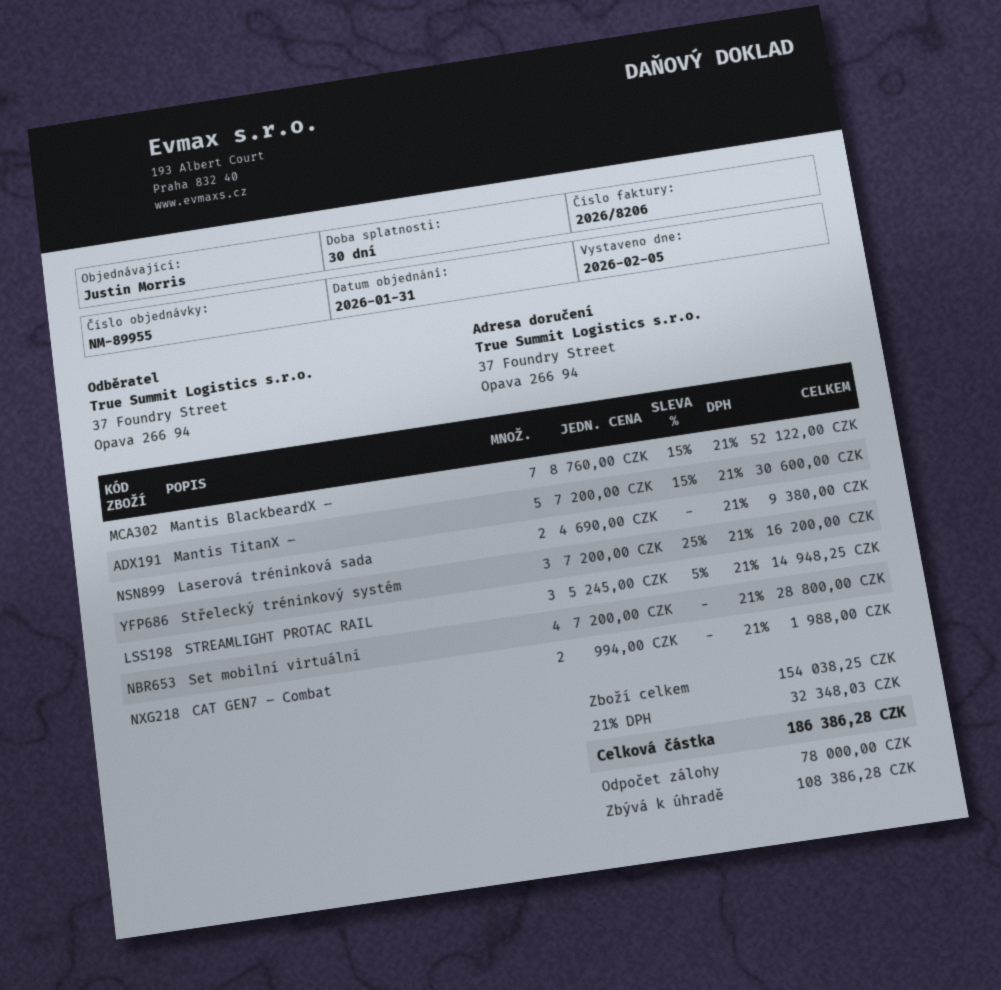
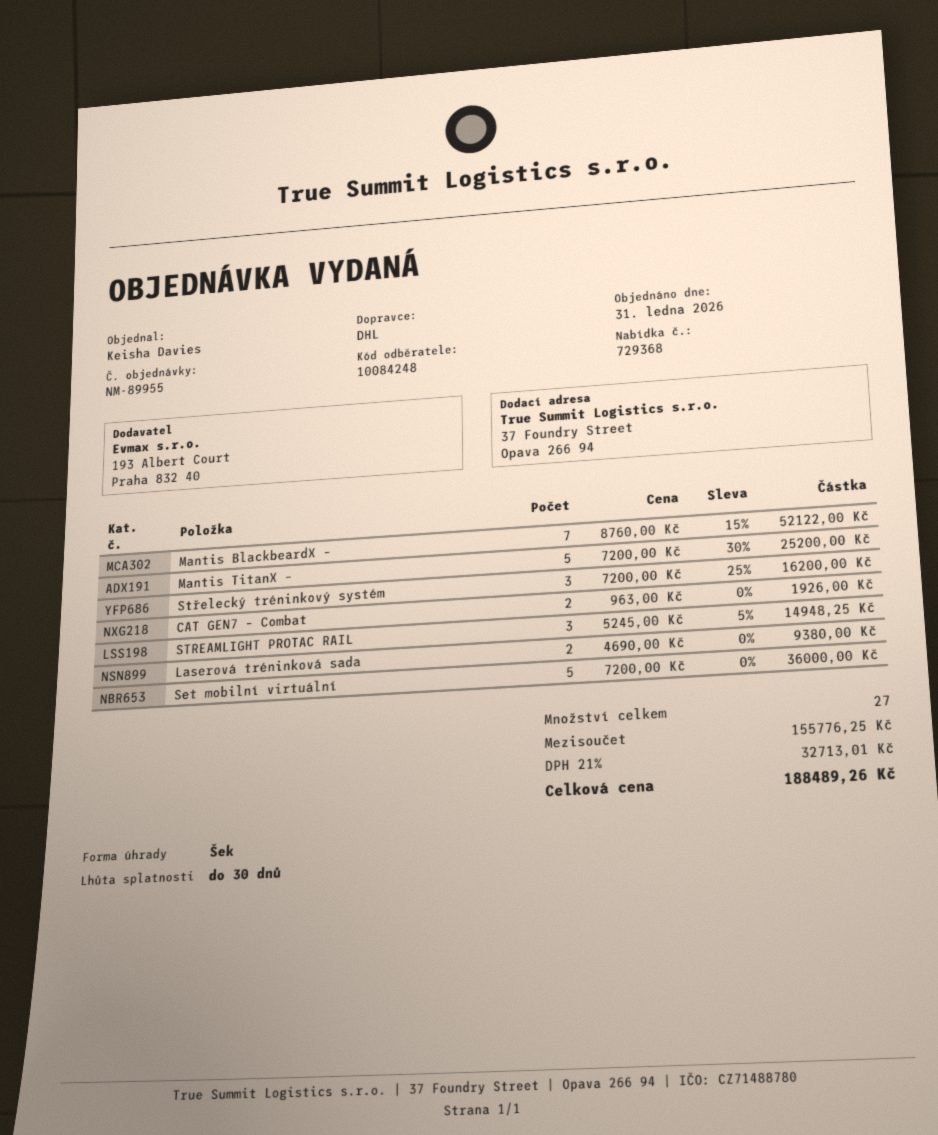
ordered by: Justin Morris -> Keisha Davies
Mantis TitanX –: 5 x 7200.00 - 15% = 30600.00 -> 5 x 7200.00 - 30% = 25200.00
Set mobilní virtuální: 4 x 7200.00 = 28800.00 -> 5 x 7200.00 = 36000.00
CAT GEN7 – Combat: 2 x 994.00 = 1988.00 -> 2 x 963.00 = 1926.00
subtotal: 154038.25 -> 155776.25
tax: 21% = 32348.03 -> 21% = 32713.01
total: 186386.28 -> 188489.26

